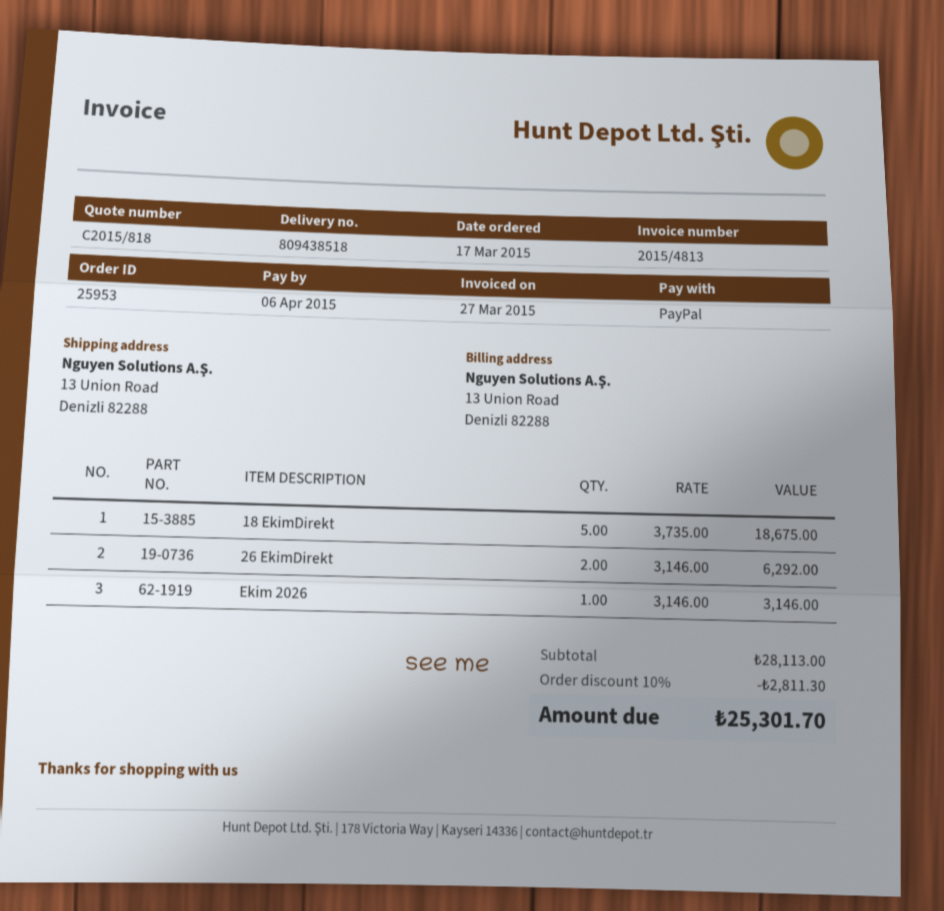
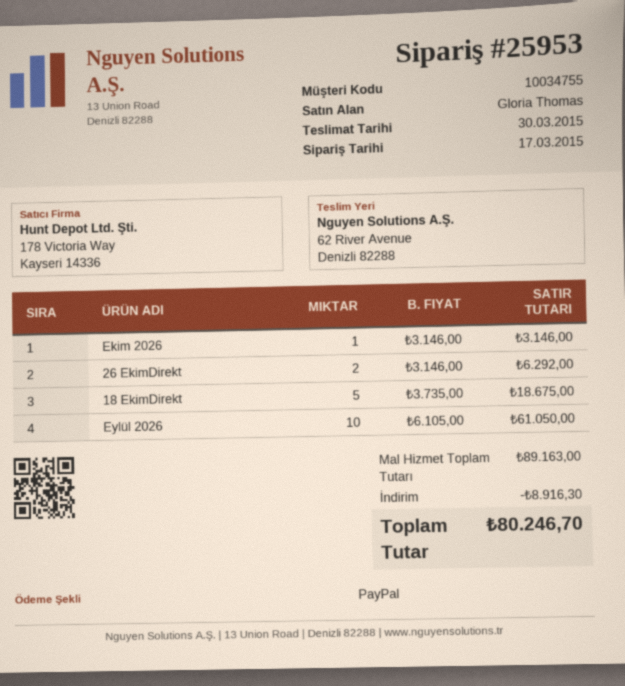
ship to: 13 Union Road, Denizli 82288 -> 62 River Avenue, Denizli 82288
Eylül 2026: none -> 10 x 6105.00 = 61050.00
subtotal: 28113.00 -> 89163.00
discount: 2811.30 -> 8916.30
total: 25301.70 -> 80246.70

